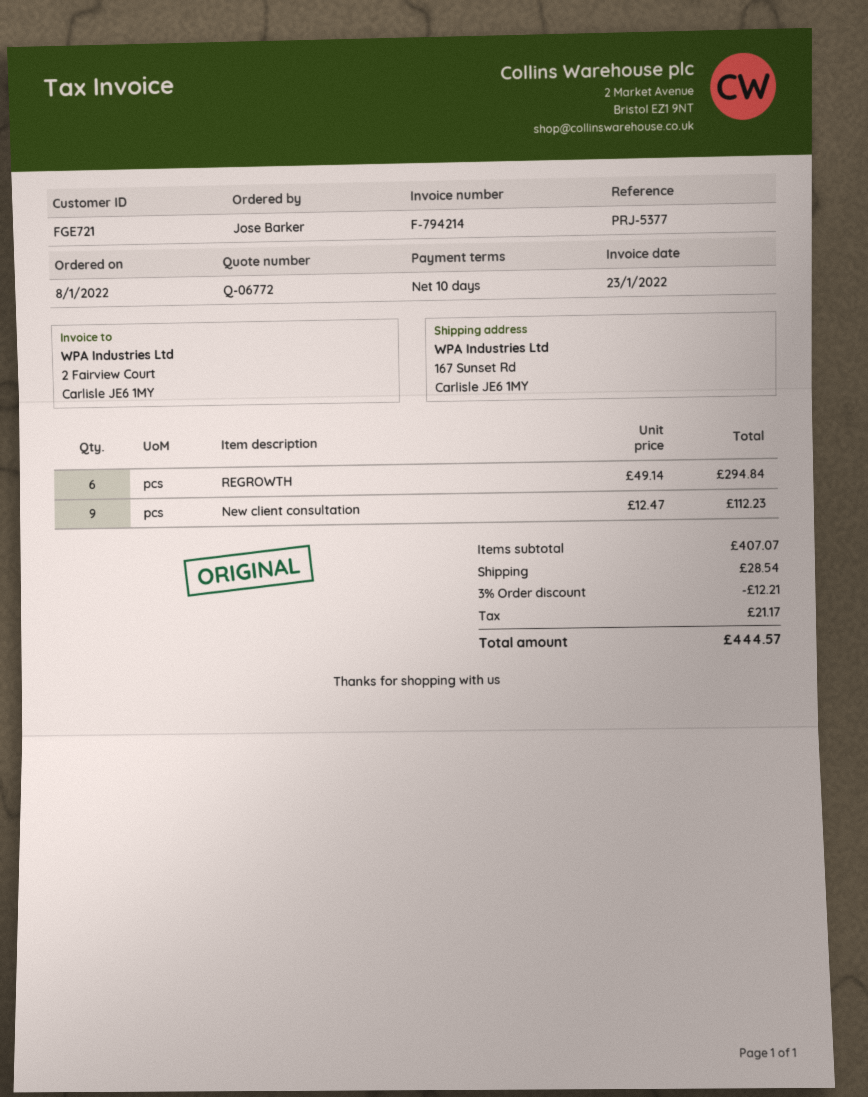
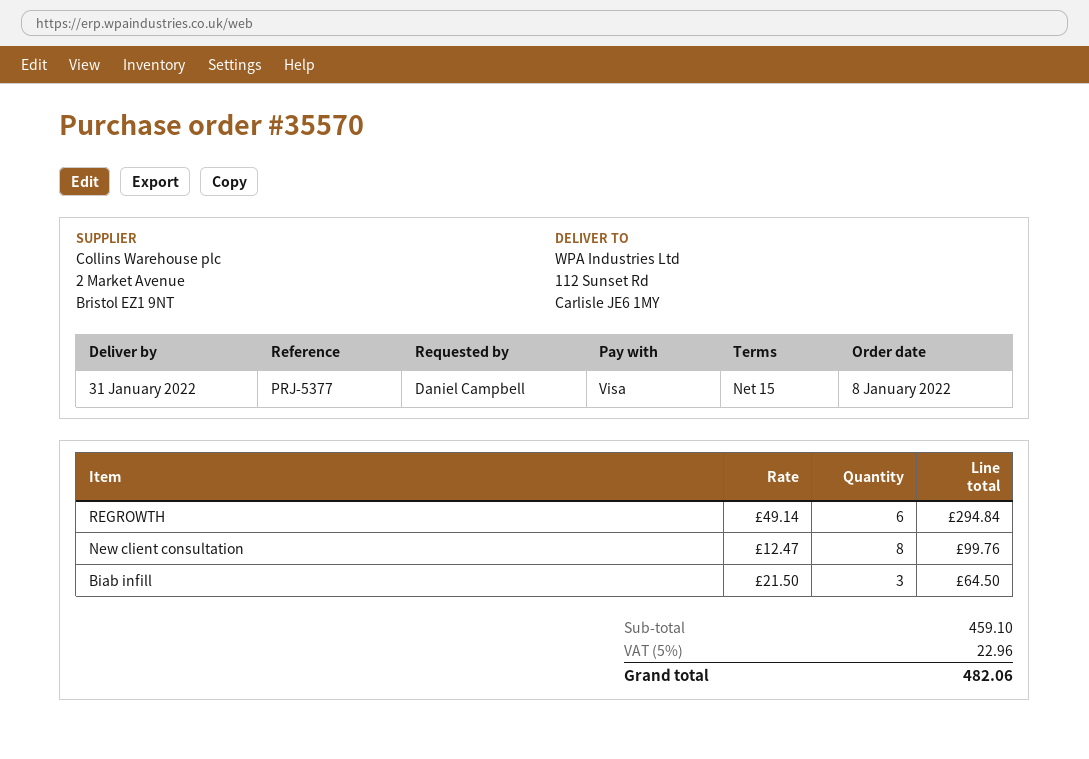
payment terms: 10 days -> 15 days
ordered by: Jose Barker -> Daniel Campbell
ship to: 167 Sunset Rd, Carlisle JE6 1MY -> 112 Sunset Rd, Carlisle JE6 1MY
New client consultation: 9 x 12.47 = 112.23 -> 8 x 12.47 = 99.76
Biab infill: none -> 3 x 21.50 = 64.50
subtotal: 407.07 -> 459.10
discount: 3% = 12.21 -> none
shipping: 28.54 -> none
tax: 21.17 -> 22.96
total: 444.57 -> 482.06

